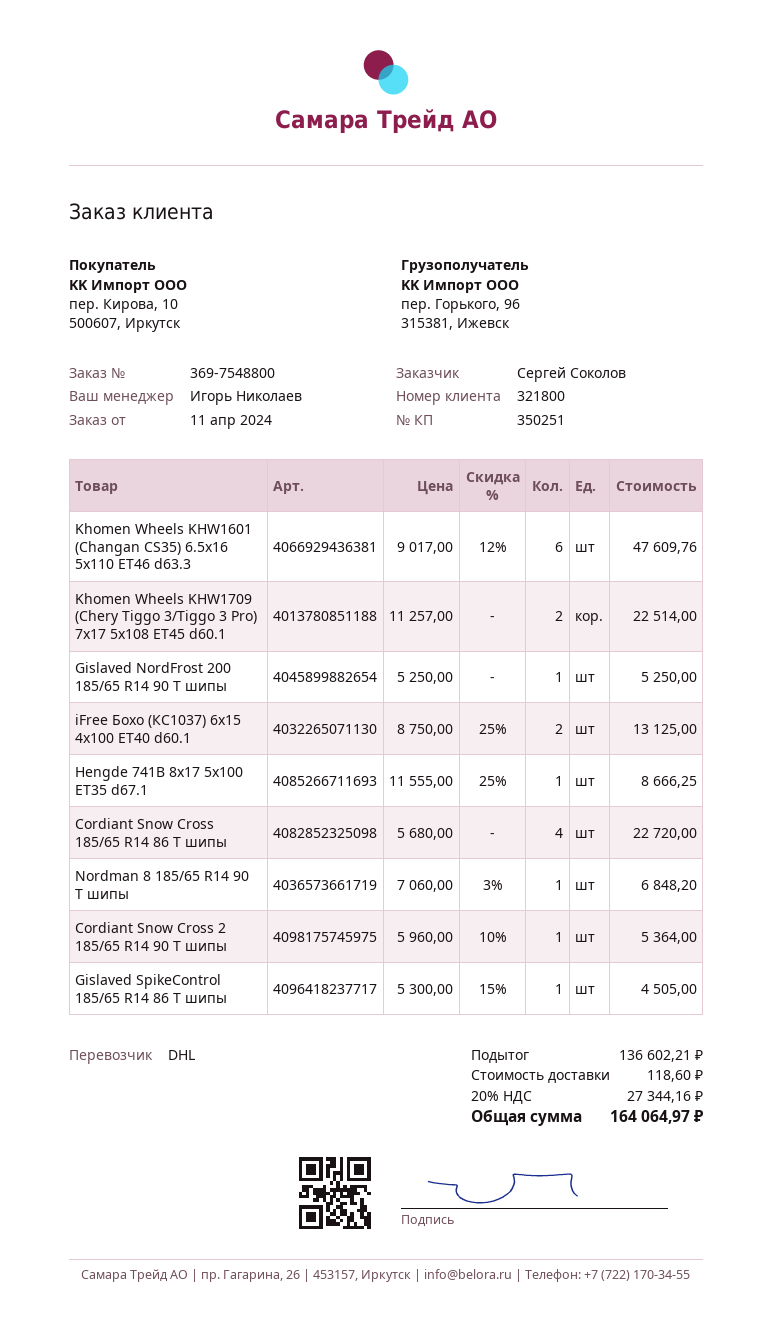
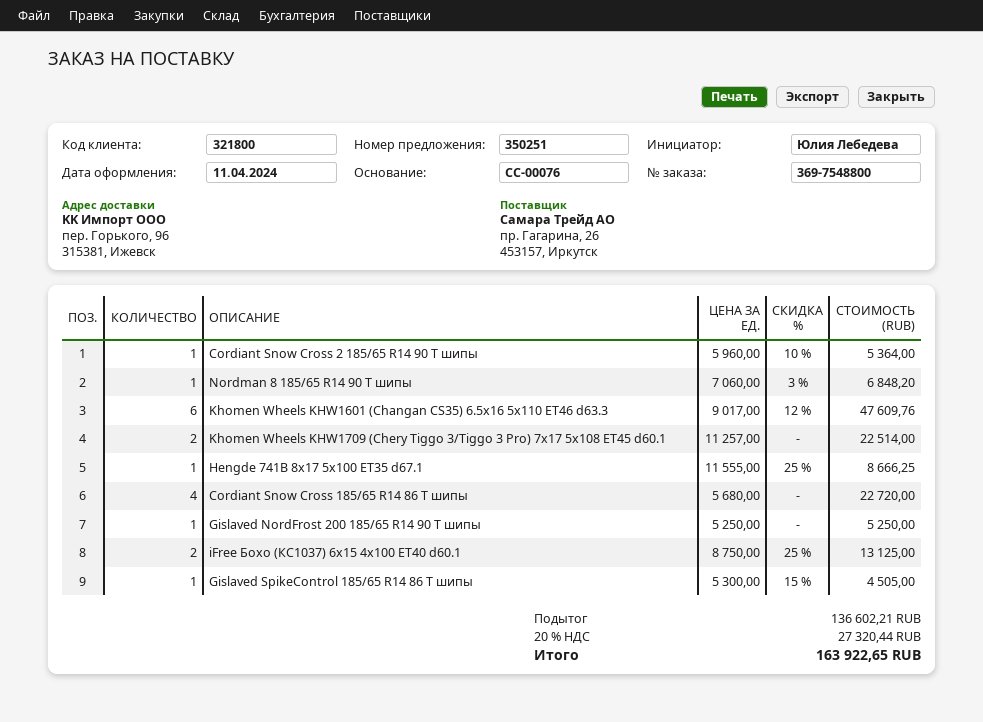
ordered by: Сергей Соколов -> Юлия Лебедева
shipping: 118.60 -> none
tax: 20% = 27344.16 -> 20% = 27320.44
total: 164064.97 -> 163922.65

